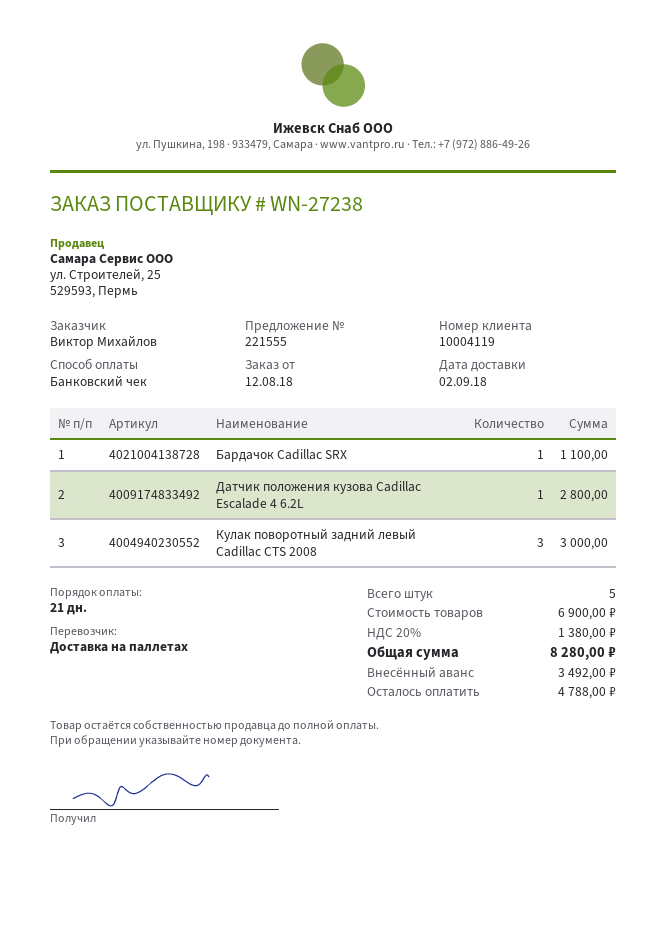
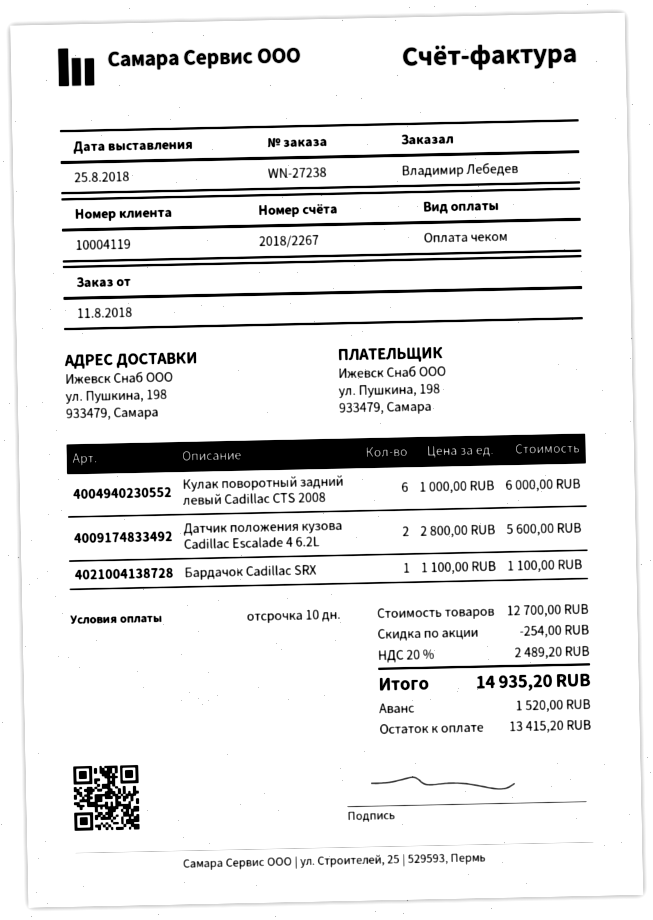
order date: 2018-08-12 -> 2018-08-11
payment terms: 21 days -> 10 days
ordered by: Виктор Михайлов -> Владимир Лебедев
Датчик положения кузова Cadillac Escalade 4 6.2L: 1 for 2800.00 -> 2 for 5600.00
Кулак поворотный задний левый Cadillac CTS 2008: 3 for 3000.00 -> 6 for 6000.00
subtotal: 6900.00 -> 12700.00
discount: none -> 254.00
tax: 20% = 1380.00 -> 20% = 2489.20
total: 8280.00 -> 14935.20
deposit: 3492.00 -> 1520.00
balance: 4788.00 -> 13415.20

